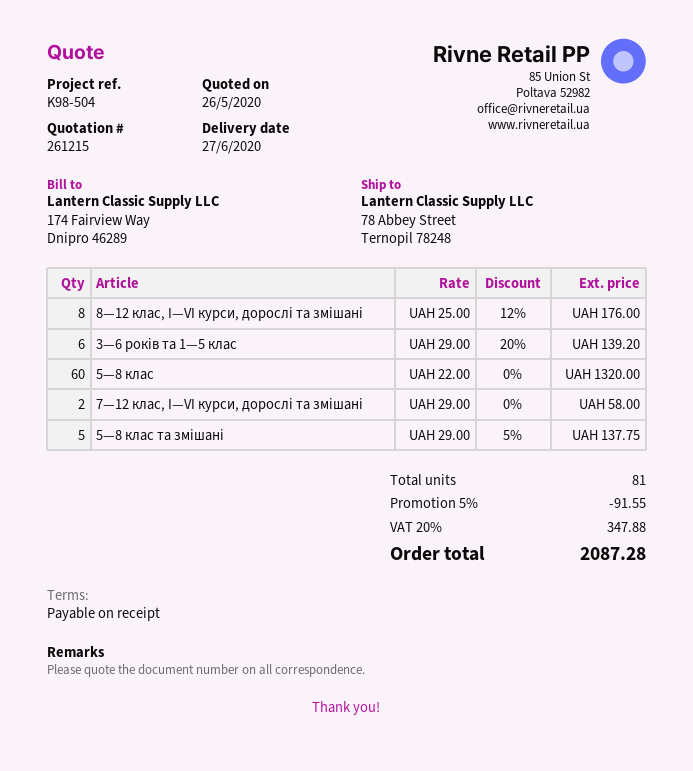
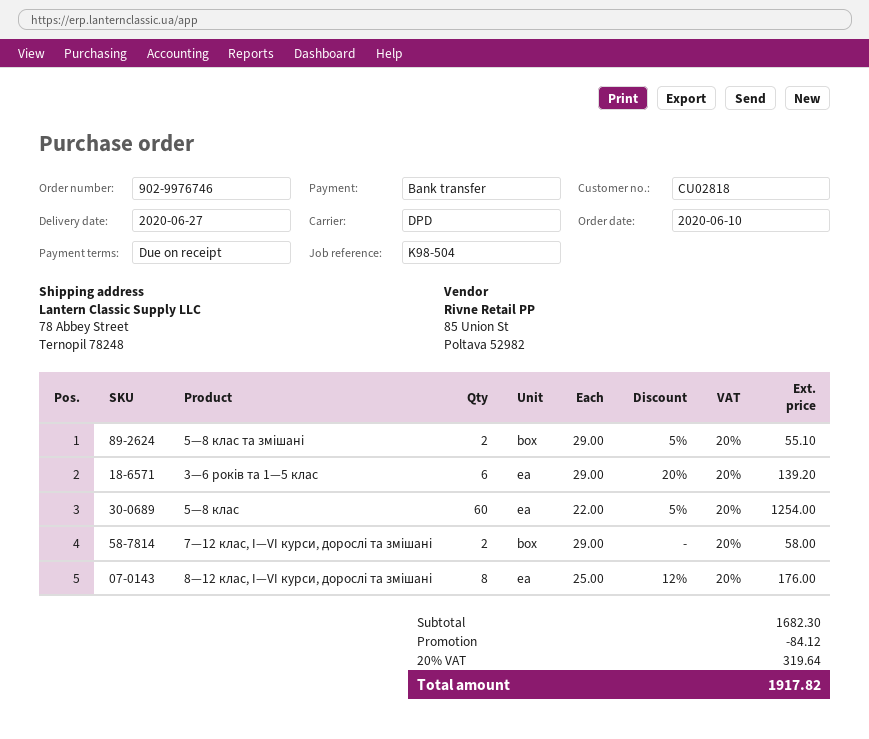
5—8 клас: 60 x 22.00 = 1320.00 -> 60 x 22.00 - 5% = 1254.00
5—8 клас та змішані: 5 x 29.00 - 5% = 137.75 -> 2 x 29.00 - 5% = 55.10
discount: 91.55 -> 84.12
tax: 20% = 347.88 -> 20% = 319.64
total: 2087.28 -> 1917.82

